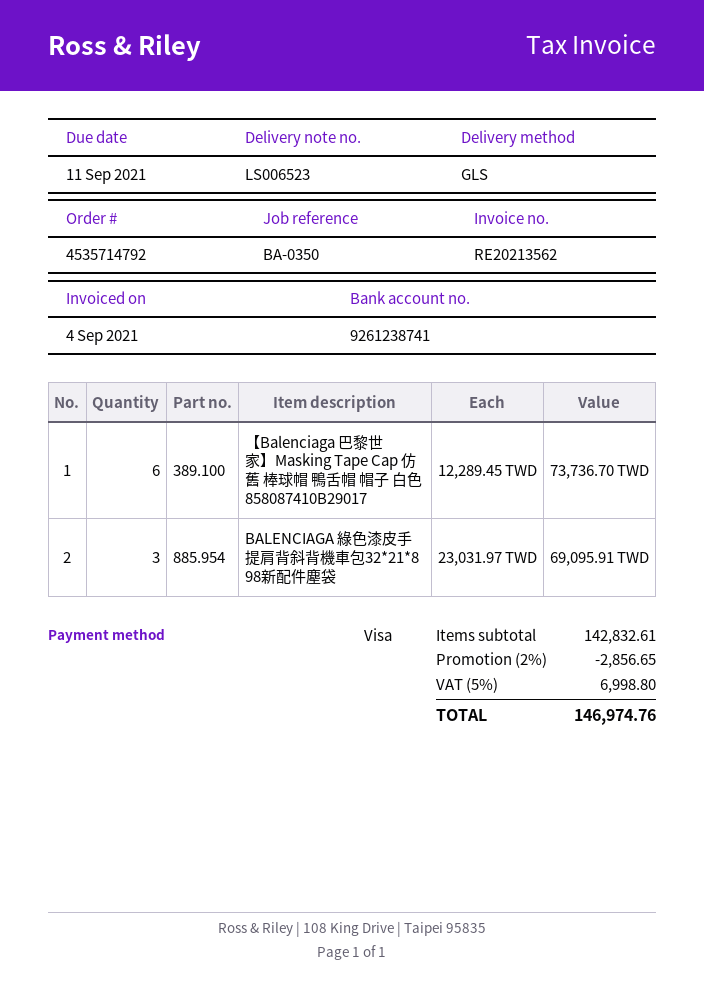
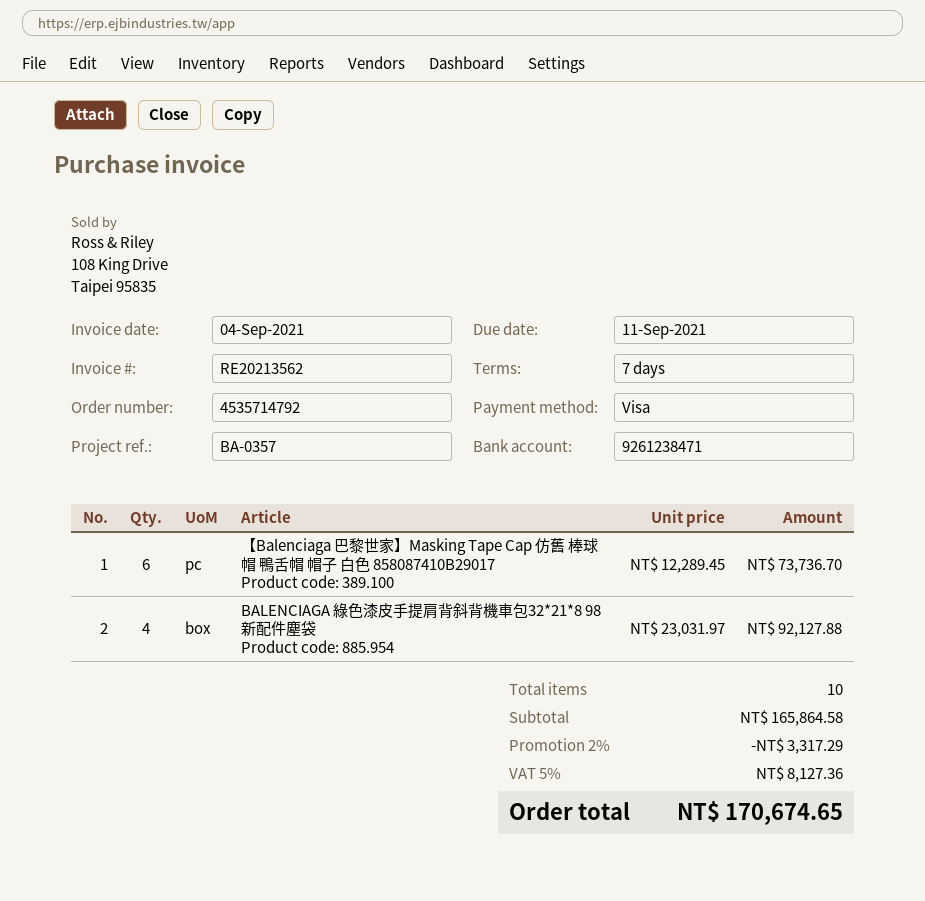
reference: BA-0350 -> BA-0357
bank account: 9261238741 -> 9261238471
BALENCIAGA 綠色漆皮手提肩背斜背機車包32*21*8 98新配件塵袋: 3 x 23031.97 = 69095.91 -> 4 x 23031.97 = 92127.88
subtotal: 142832.61 -> 165864.58
discount: 2% = 2856.65 -> 2% = 3317.29
tax: 5% = 6998.80 -> 5% = 8127.36
total: 146974.76 -> 170674.65

